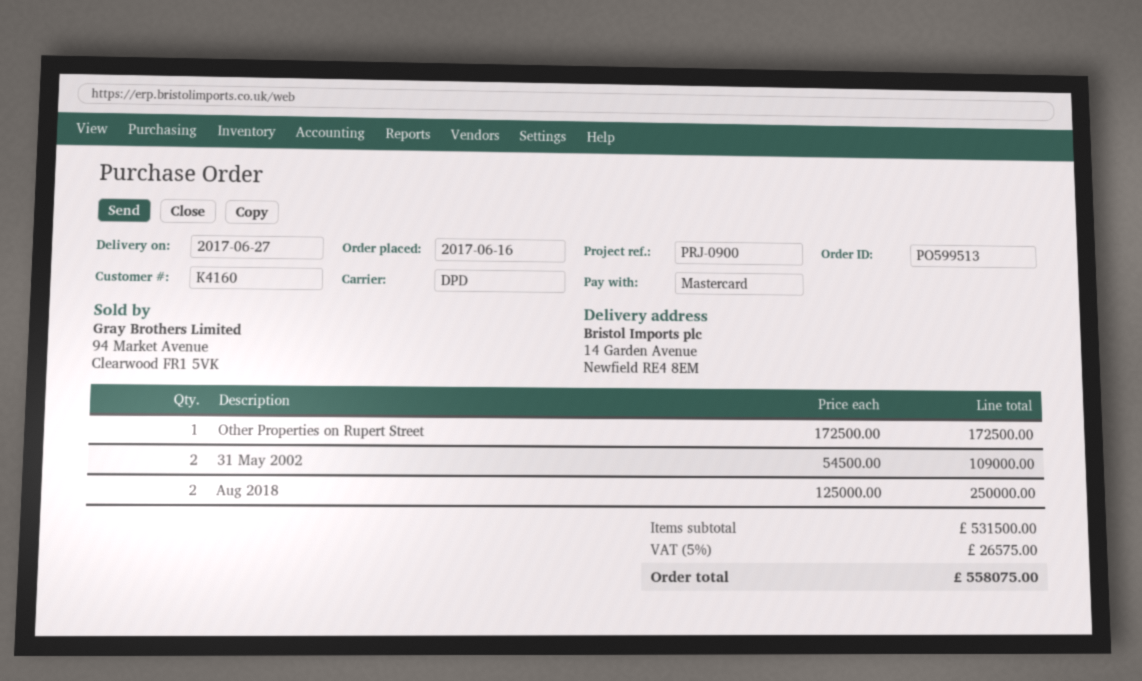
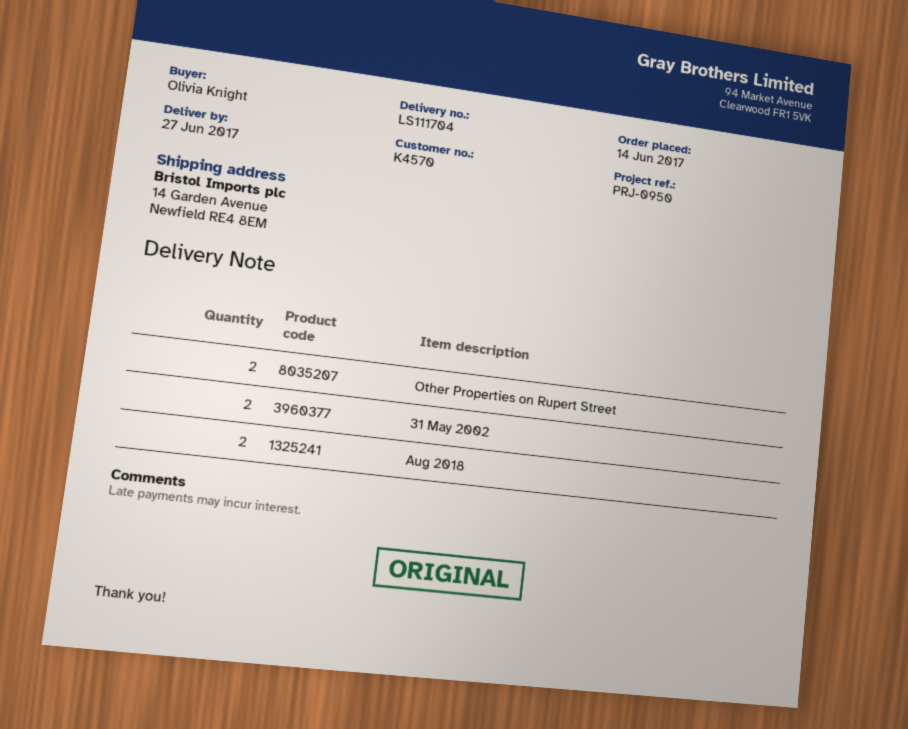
order date: 2017-06-16 -> 2017-06-14
customer number: K4160 -> K4570
reference: PRJ-0900 -> PRJ-0950
Other Properties on Rupert Street: 1 -> 2

